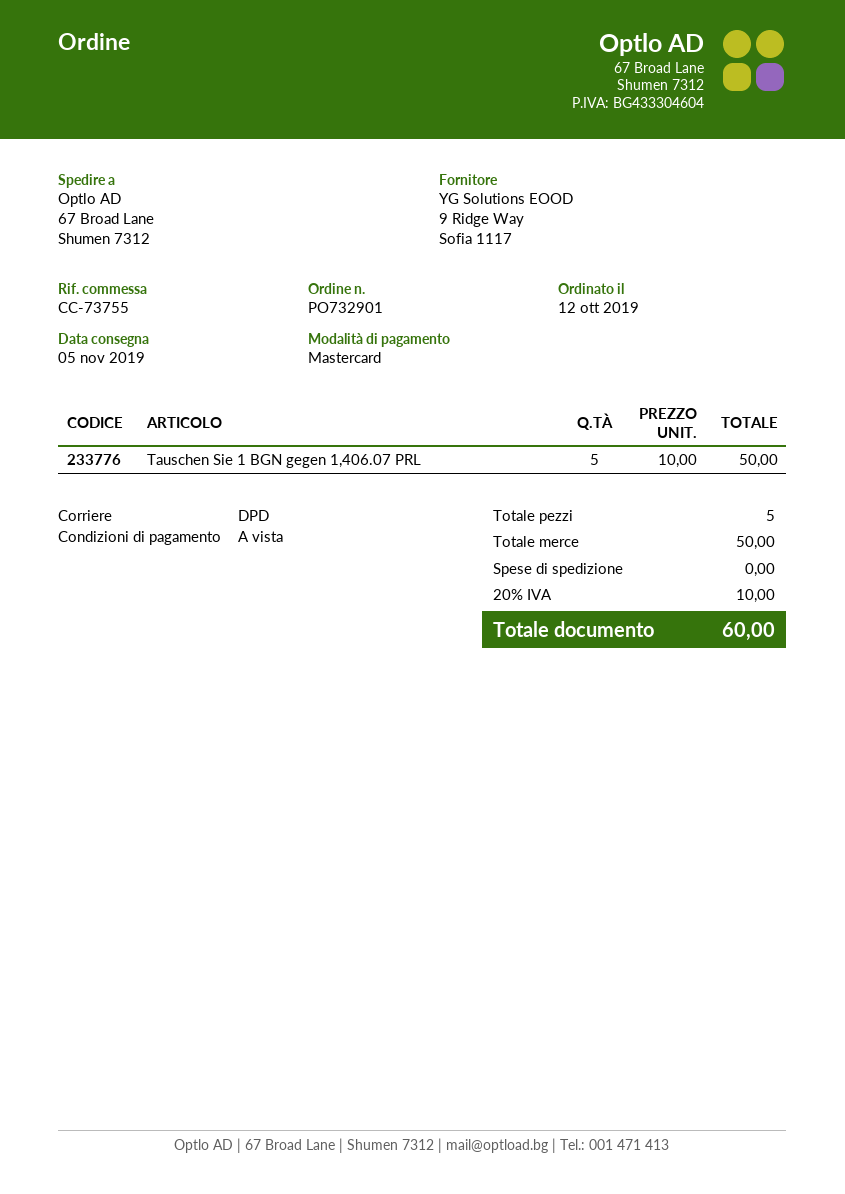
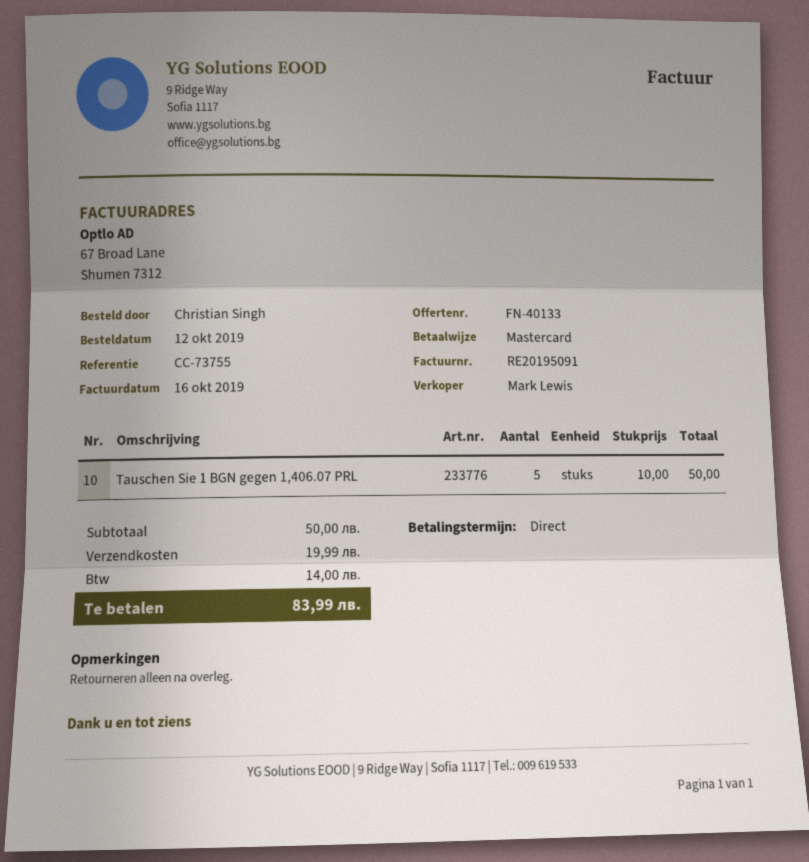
shipping: 0.00 -> 19.99
tax: 10.00 -> 14.00
total: 60.00 -> 83.99

